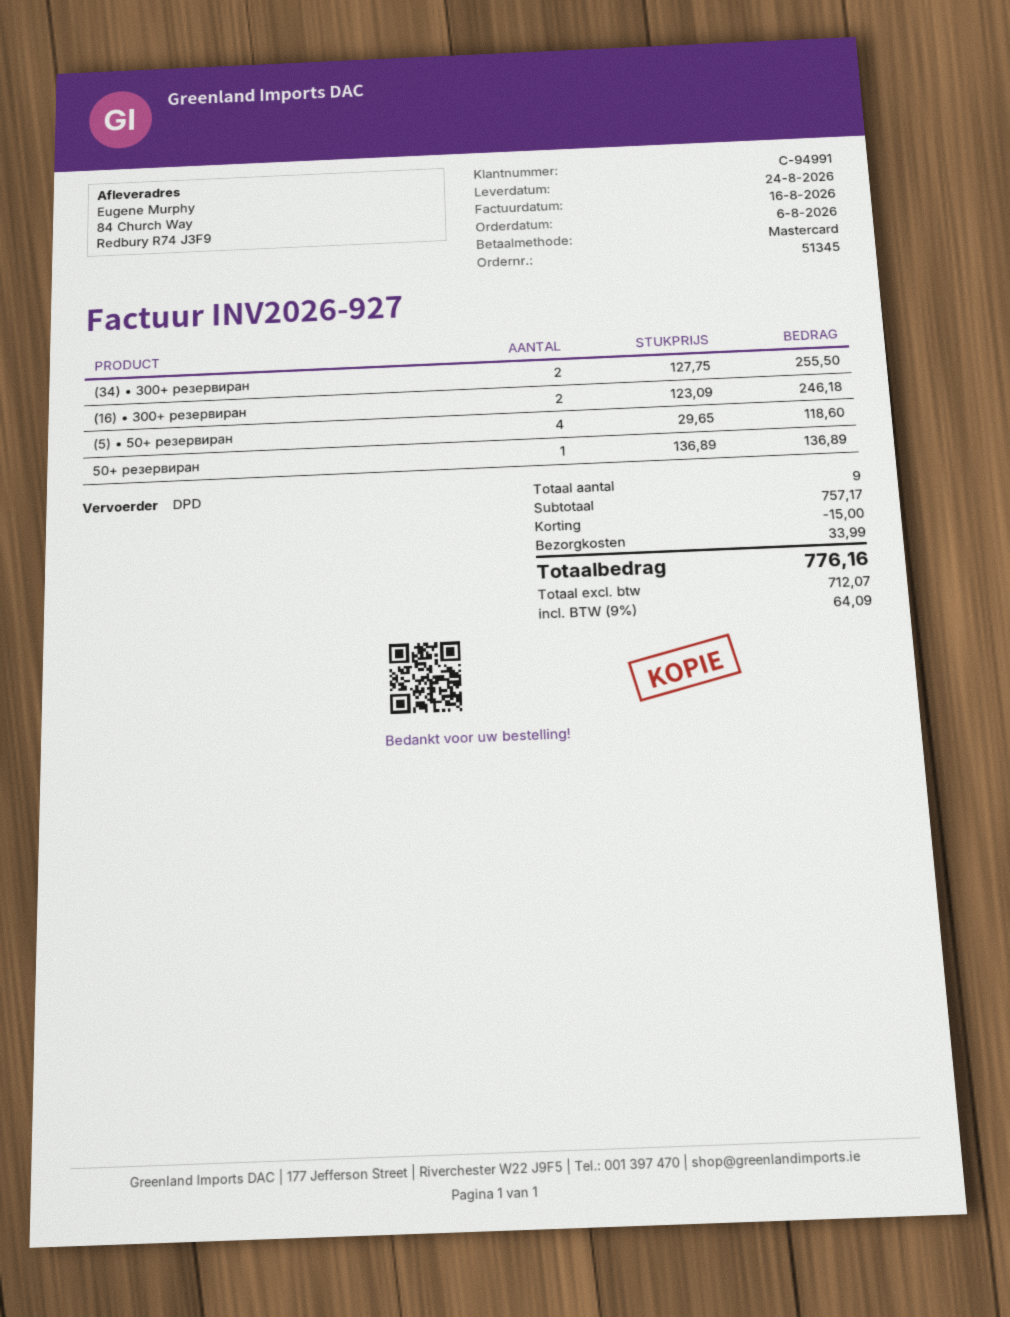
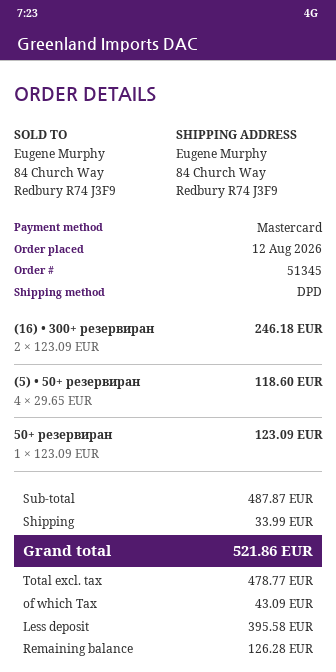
order date: 2026-08-06 -> 2026-08-12
(34) • 300+ резервиран: 2 x 127.75 = 255.50 -> none
50+ резервиран: 1 x 136.89 = 136.89 -> 1 x 123.09 = 123.09
subtotal: 757.17 -> 487.87
discount: 15.00 -> none
net: 712.07 -> 478.77
tax: 64.09 -> 43.09
total: 776.16 -> 521.86

